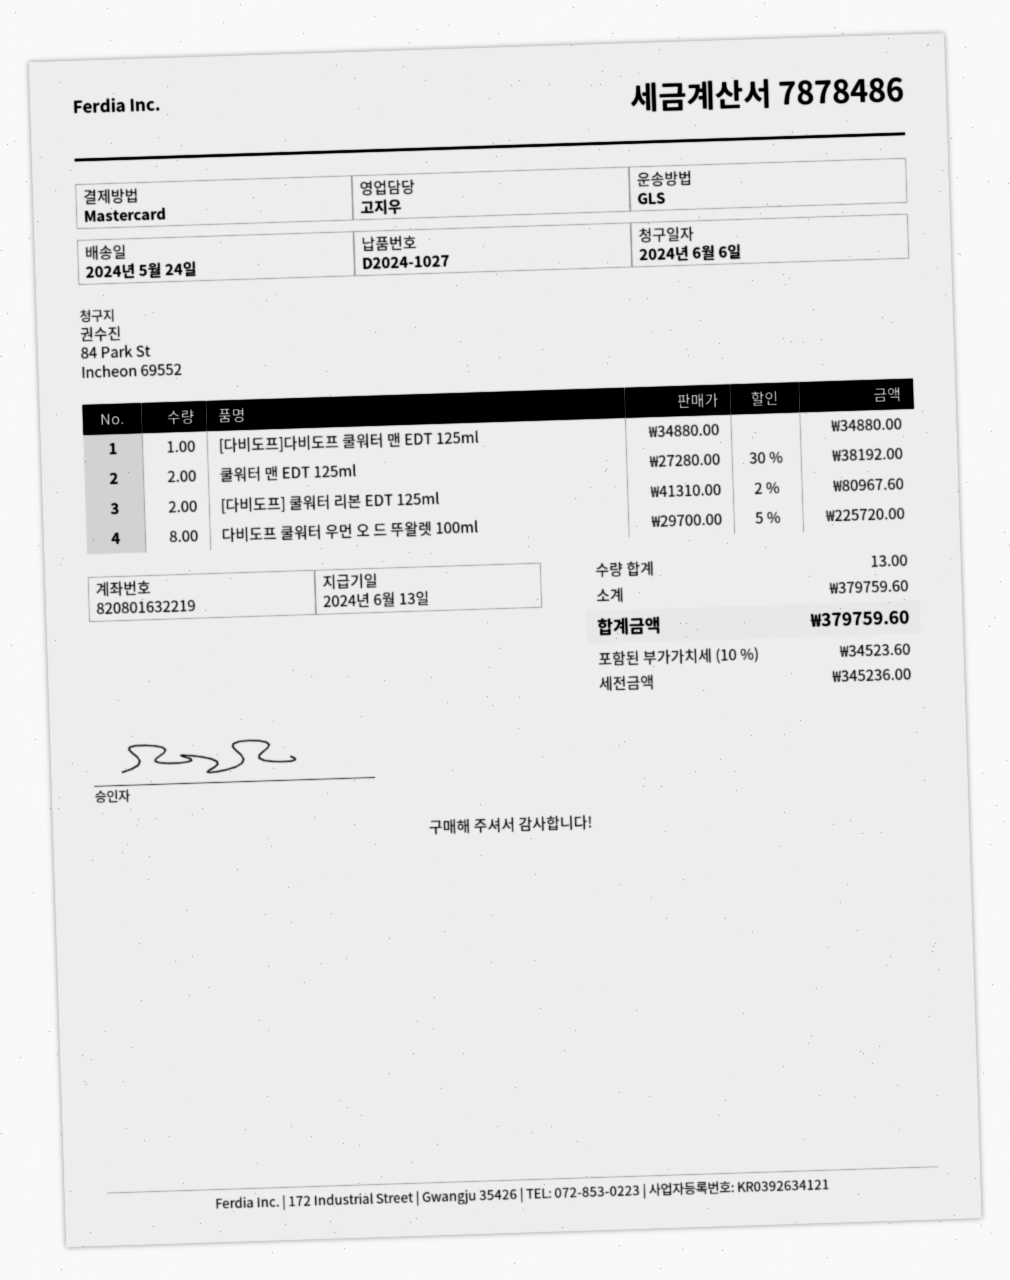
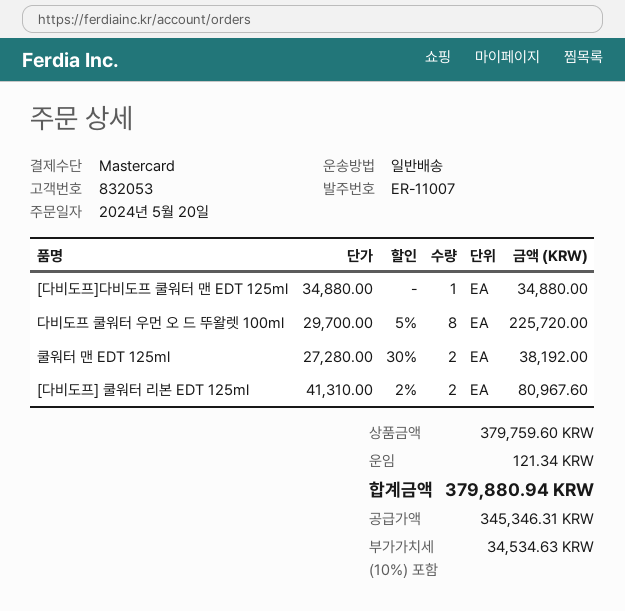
shipping method: GLS -> standard
shipping: none -> 121.34
net: 345236.00 -> 345346.31
tax: 10% = 34523.60 -> 10% = 34534.63
total: 379759.60 -> 379880.94

